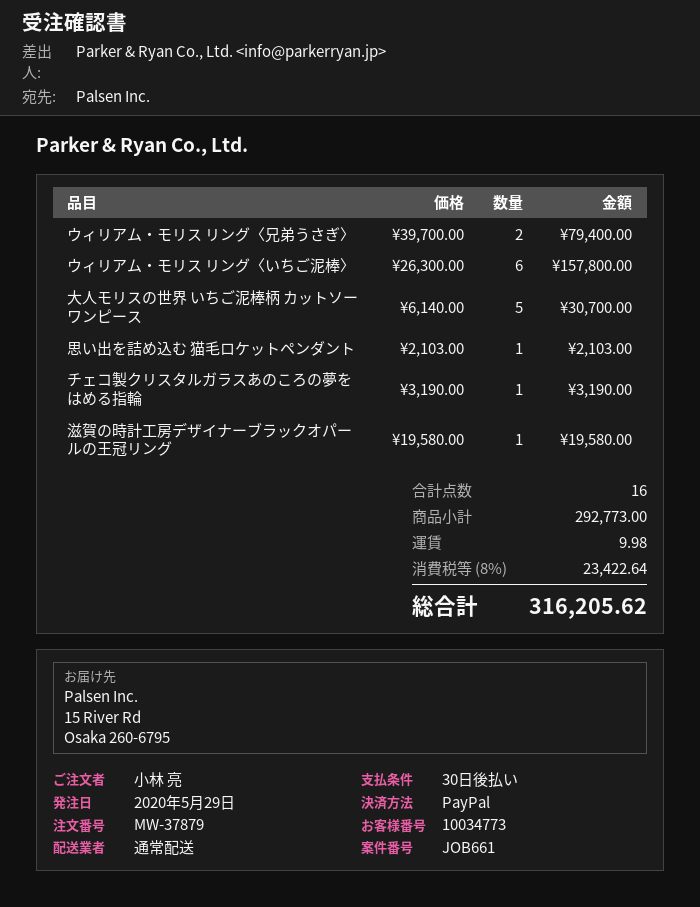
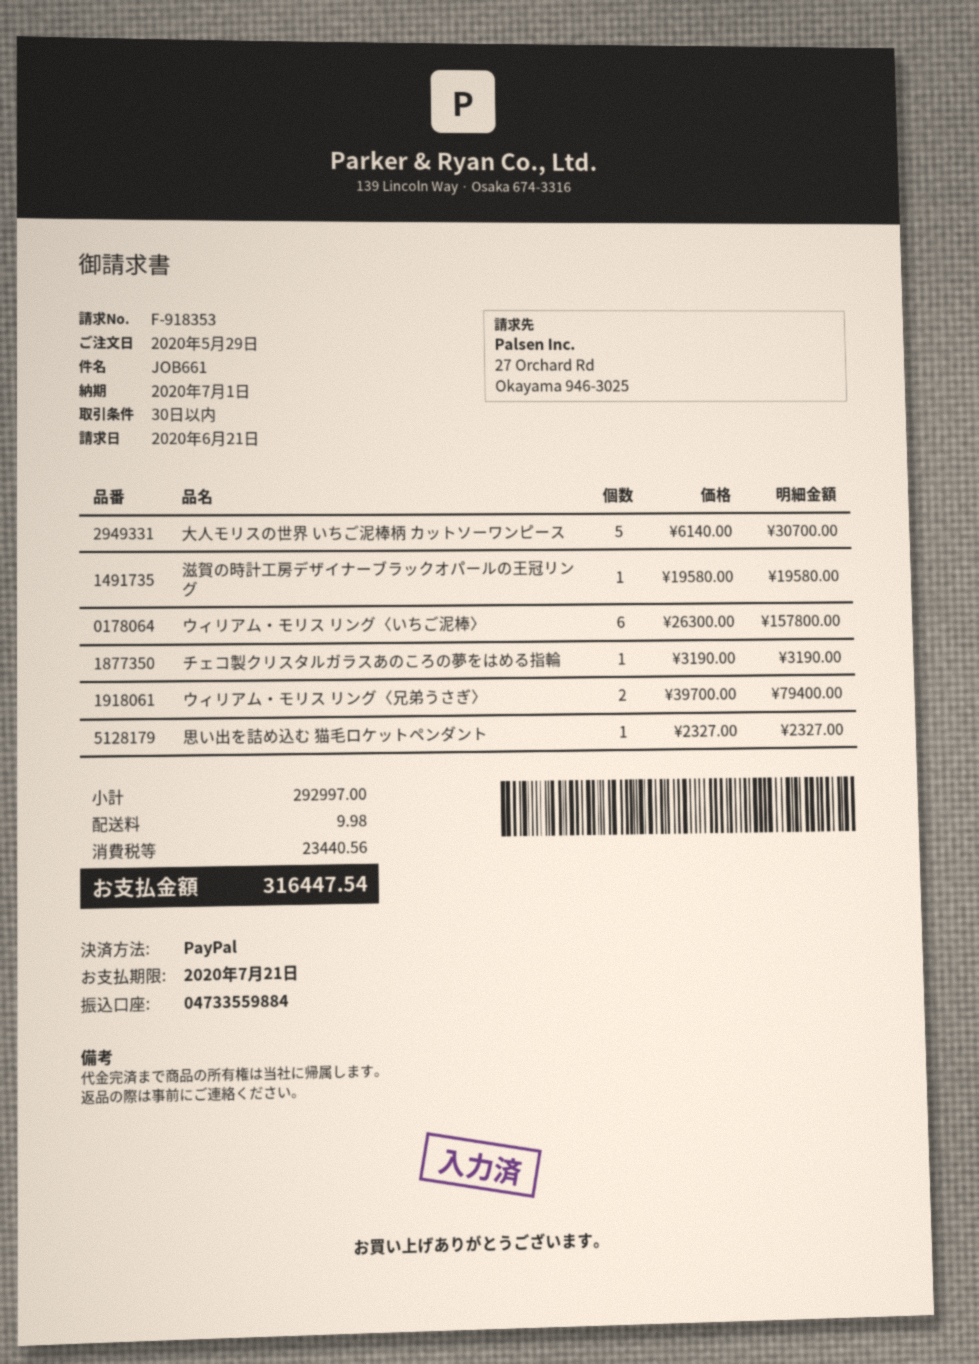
思い出を詰め込む 猫毛ロケットペンダント: 1 x 2103.00 = 2103.00 -> 1 x 2327.00 = 2327.00
subtotal: 292773.00 -> 292997.00
tax: 23422.64 -> 23440.56
total: 316205.62 -> 316447.54

